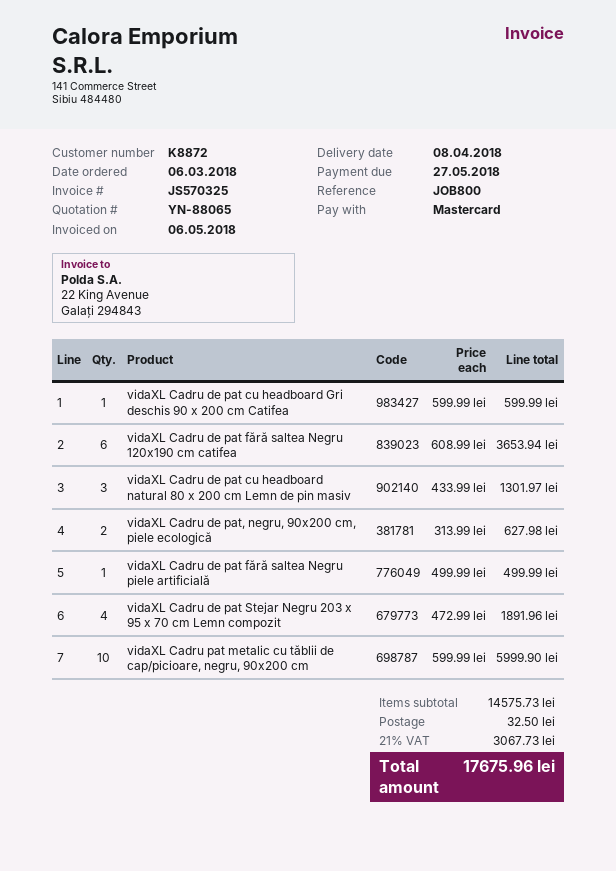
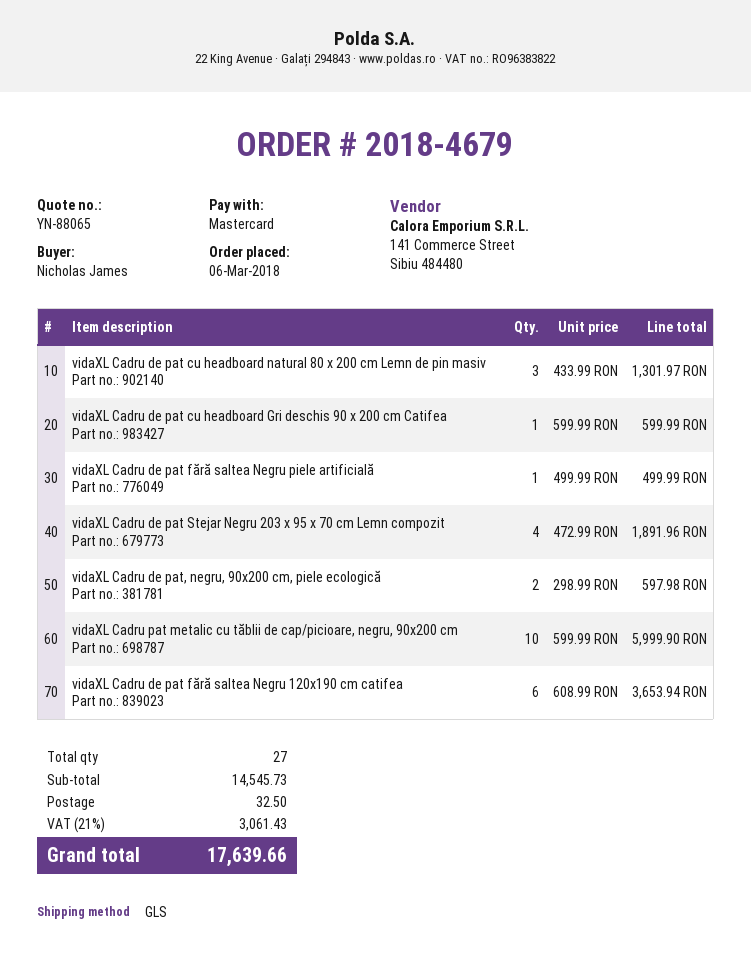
vidaXL Cadru de pat, negru, 90x200 cm, piele ecologică: 2 x 313.99 = 627.98 -> 2 x 298.99 = 597.98
subtotal: 14575.73 -> 14545.73
tax: 21% = 3067.73 -> 21% = 3061.43
total: 17675.96 -> 17639.66

